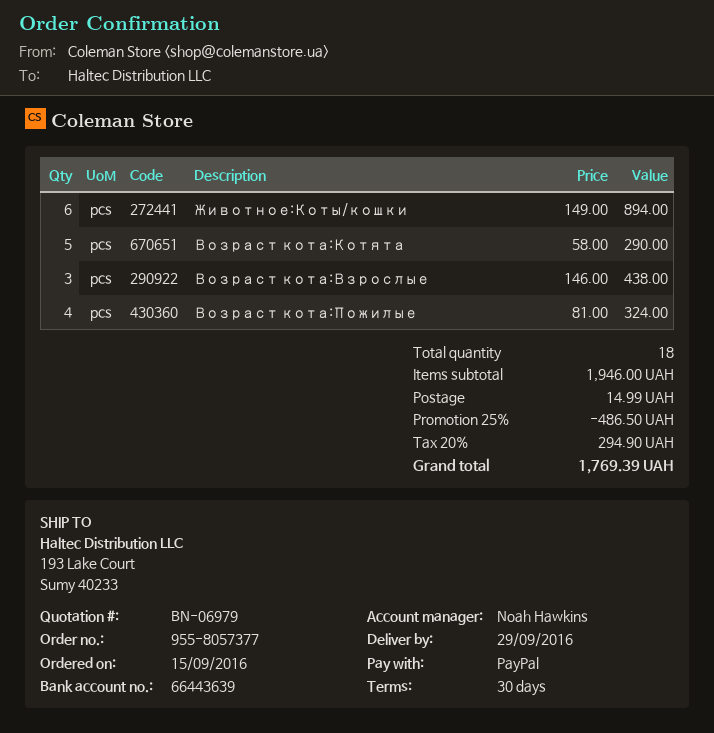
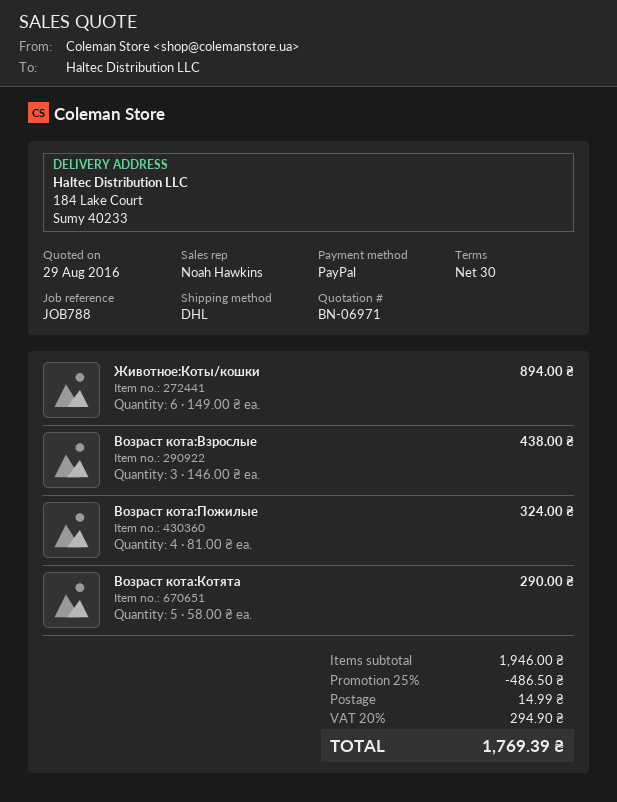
quote number: BN-06979 -> BN-06971
ship to: 193 Lake Court, Sumy 40233 -> 184 Lake Court, Sumy 40233

